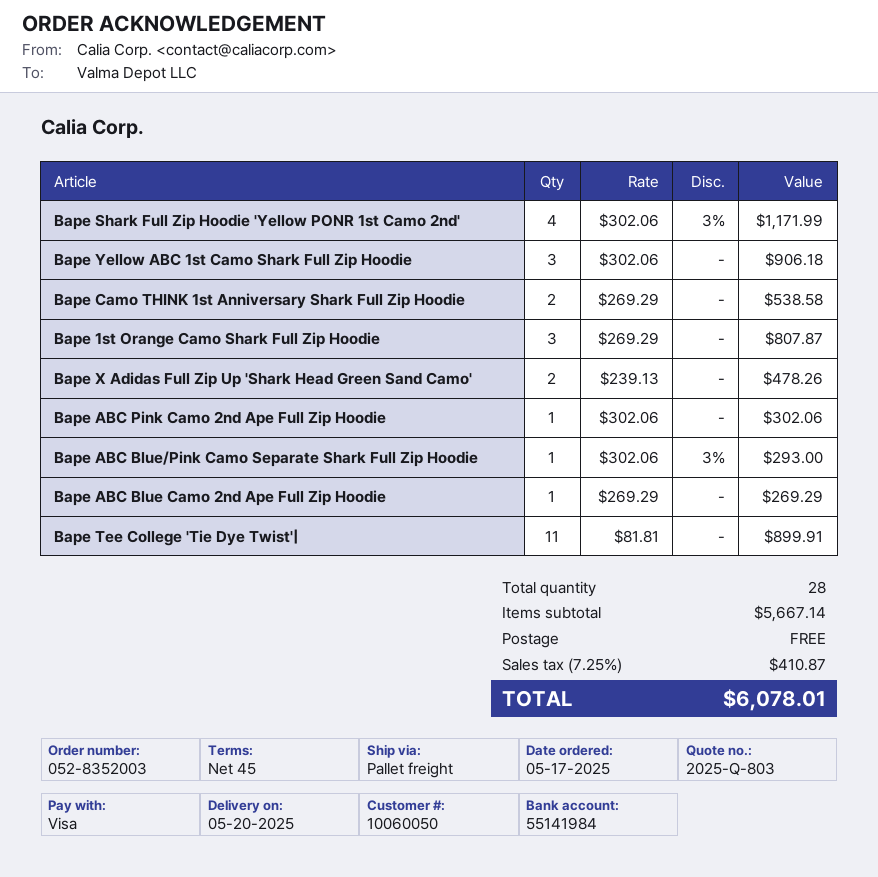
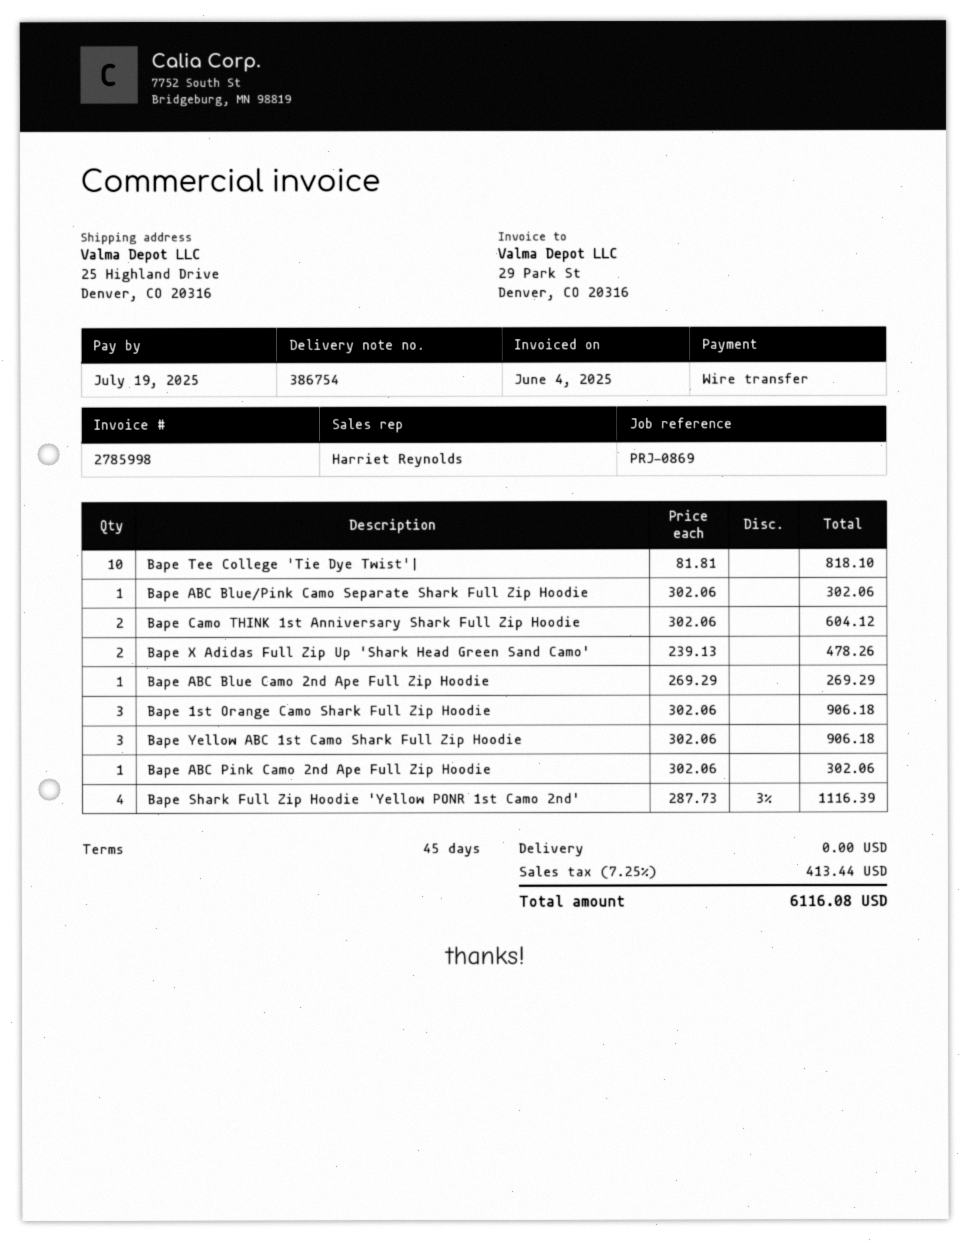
payment method: Visa -> bank transfer
Bape Shark Full Zip Hoodie 'Yellow PONR 1st Camo 2nd': 4 x 302.06 - 3% = 1171.99 -> 4 x 287.73 - 3% = 1116.39
Bape Camo THINK 1st Anniversary Shark Full Zip Hoodie: 2 x 269.29 = 538.58 -> 2 x 302.06 = 604.12
Bape 1st Orange Camo Shark Full Zip Hoodie: 3 x 269.29 = 807.87 -> 3 x 302.06 = 906.18
Bape ABC Blue/Pink Camo Separate Shark Full Zip Hoodie: 1 x 302.06 - 3% = 293.00 -> 1 x 302.06 = 302.06
Bape Tee College 'Tie Dye Twist'|: 11 x 81.81 = 899.91 -> 10 x 81.81 = 818.10
tax: 7.25% = 410.87 -> 7.25% = 413.44
total: 6078.01 -> 6116.08

